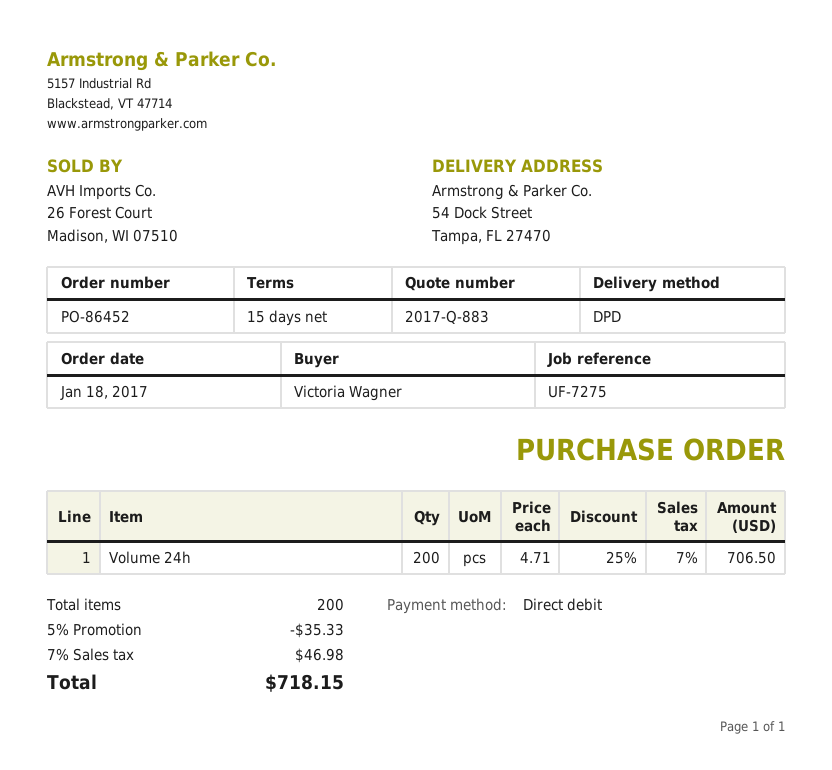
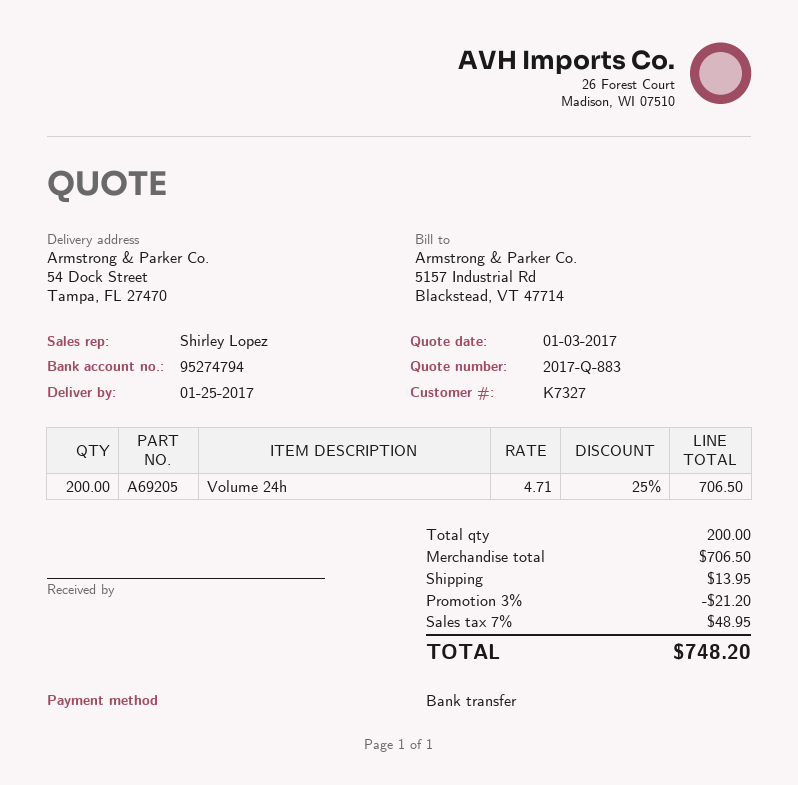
payment method: direct debit -> bank transfer
discount: 5% = 35.33 -> 3% = 21.20
shipping: none -> 13.95
tax: 7% = 46.98 -> 7% = 48.95
total: 718.15 -> 748.20

